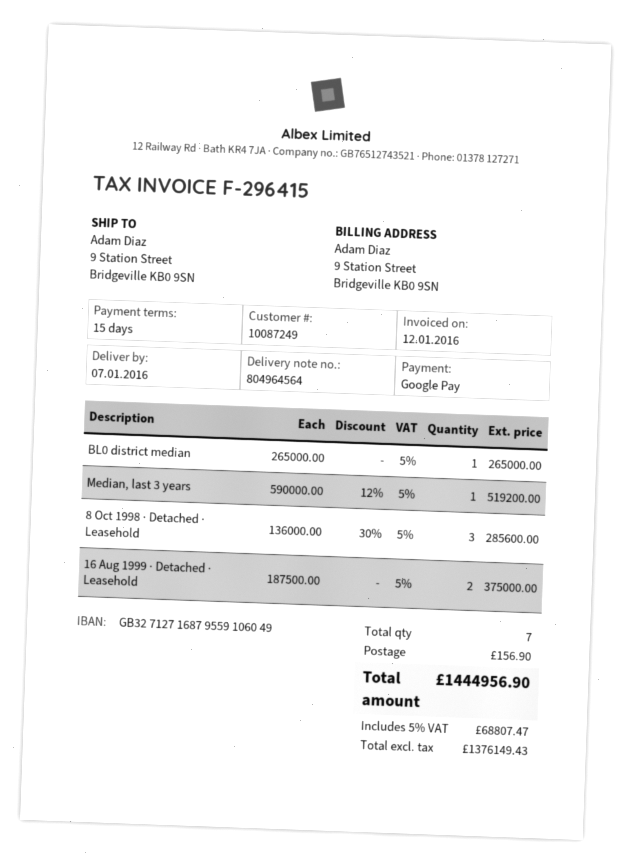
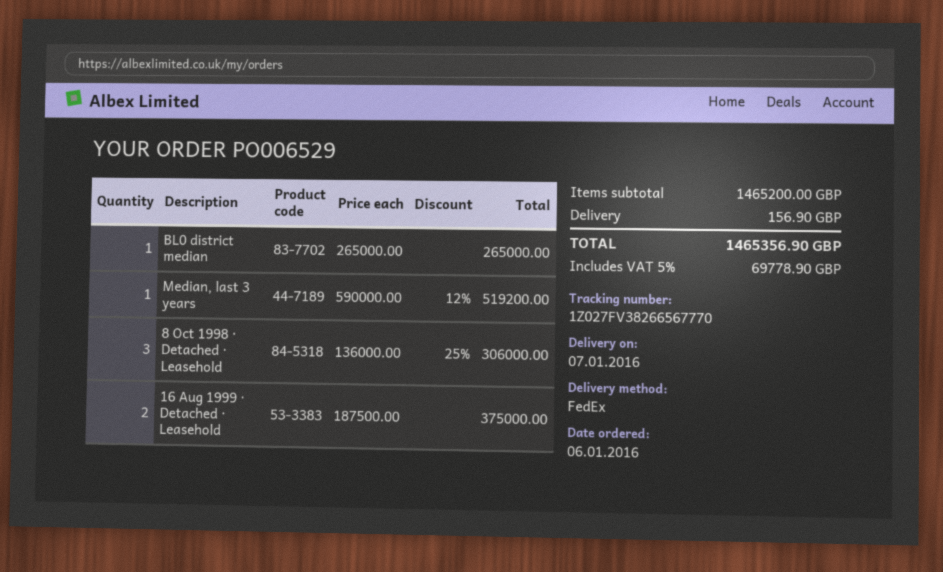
8 Oct 1998 · Detached · Leasehold: 3 x 136000.00 - 30% = 285600.00 -> 3 x 136000.00 - 25% = 306000.00
tax: 5% = 68807.47 -> 5% = 69778.90
total: 1444956.90 -> 1465356.90

